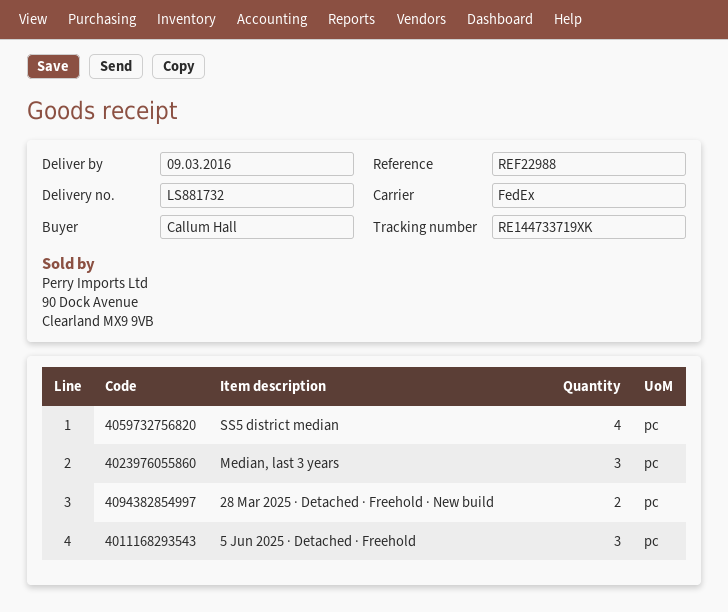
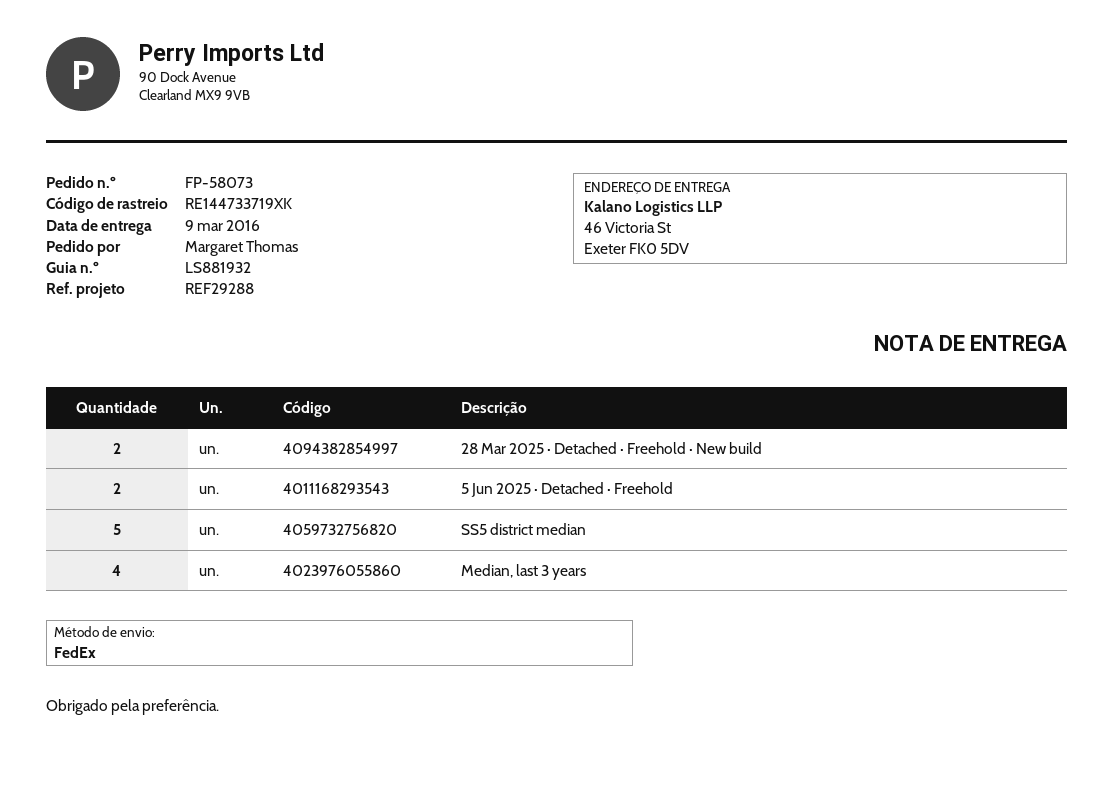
delivery note number: LS881732 -> LS881932
reference: REF22988 -> REF29288
ordered by: Callum Hall -> Margaret Thomas
SS5 district median: 4 -> 5
Median, last 3 years: 3 -> 4
5 Jun 2025 · Detached · Freehold: 3 -> 2

